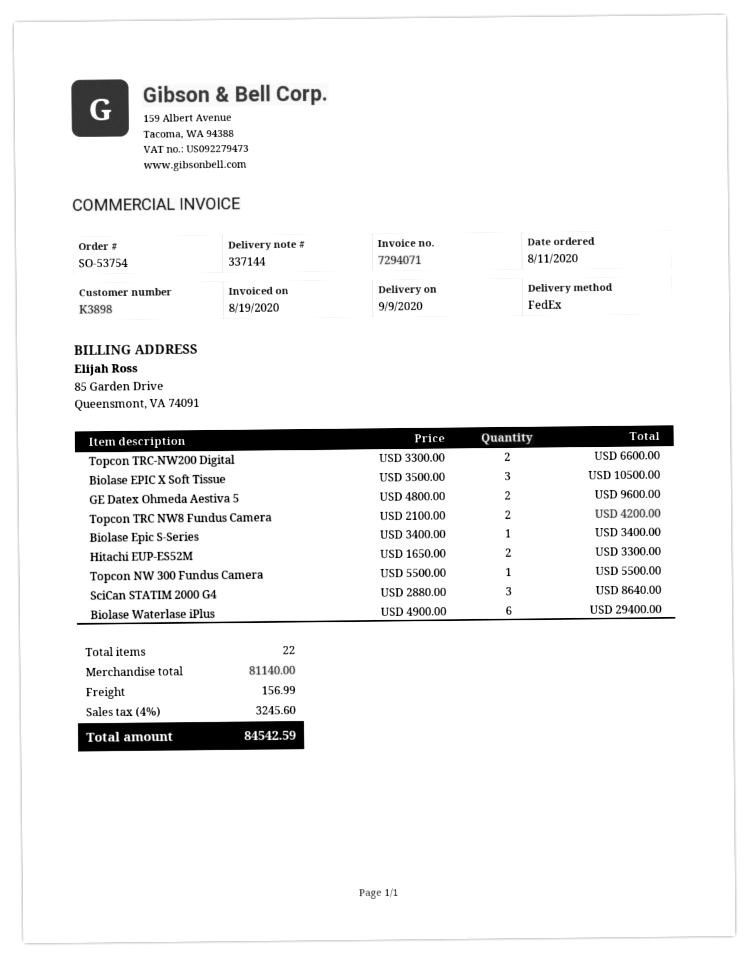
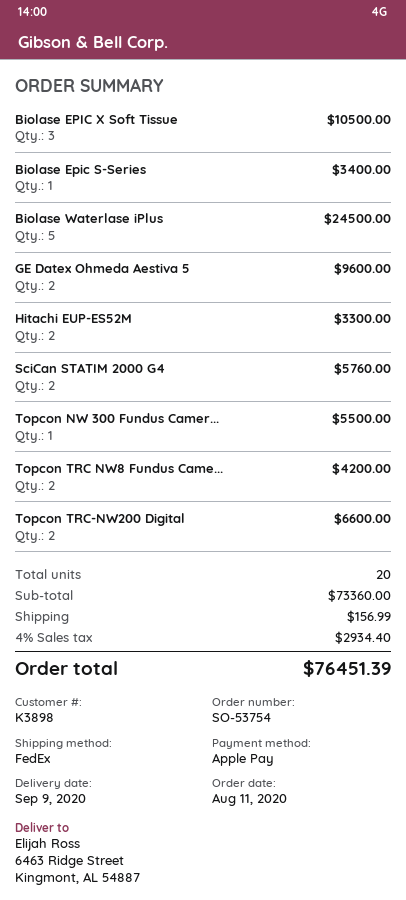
SciCan STATIM 2000 G4: 3 for 8640.00 -> 2 for 5760.00
Biolase Waterlase iPlus: 6 for 29400.00 -> 5 for 24500.00
total quantity: 22 -> 20
subtotal: 81140.00 -> 73360.00
tax: 4% = 3245.60 -> 4% = 2934.40
total: 84542.59 -> 76451.39

